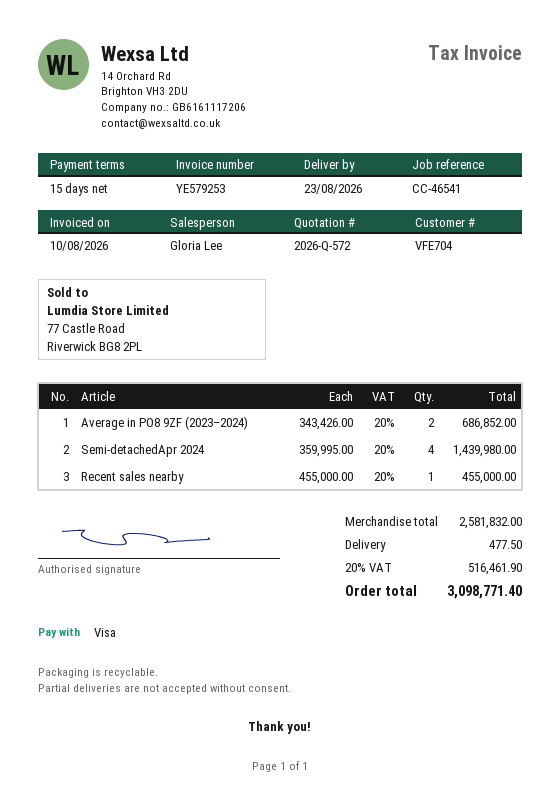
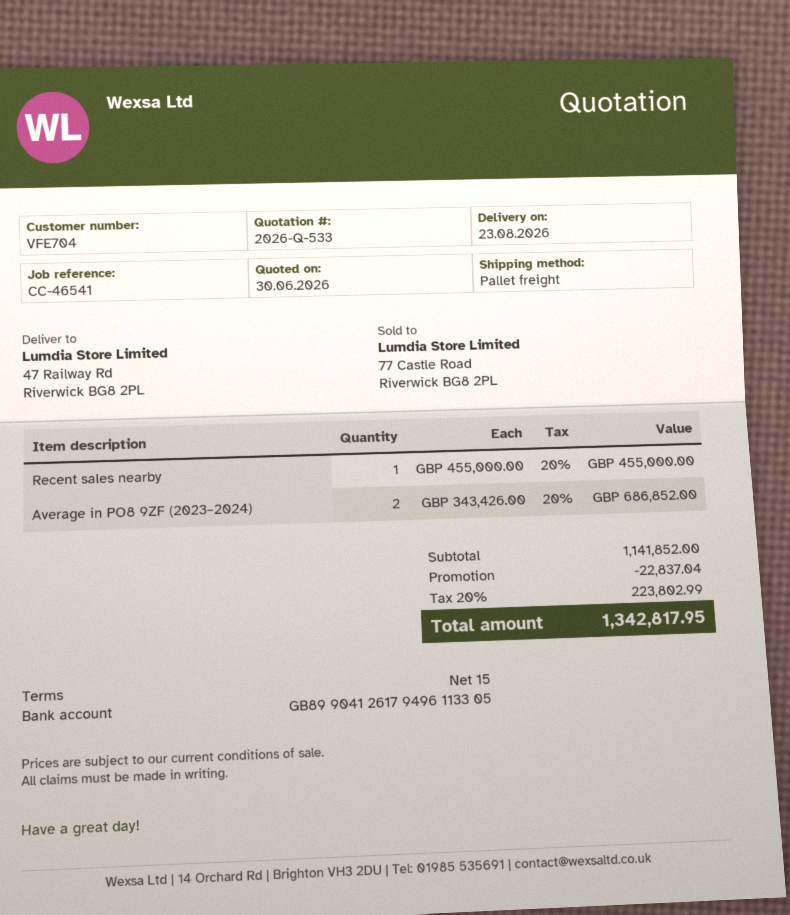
quote number: 2026-Q-572 -> 2026-Q-533
Semi-detachedApr 2024: 4 x 359995.00 = 1439980.00 -> none
subtotal: 2581832.00 -> 1141852.00
discount: none -> 22837.04
shipping: 477.50 -> none
tax: 20% = 516461.90 -> 20% = 223802.99
total: 3098771.40 -> 1342817.95

